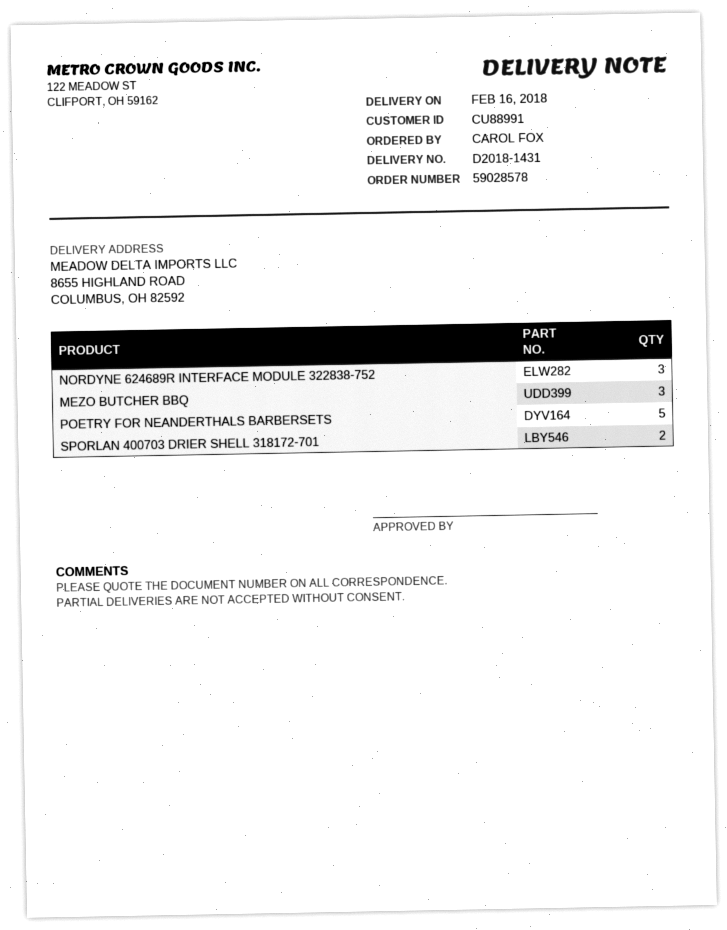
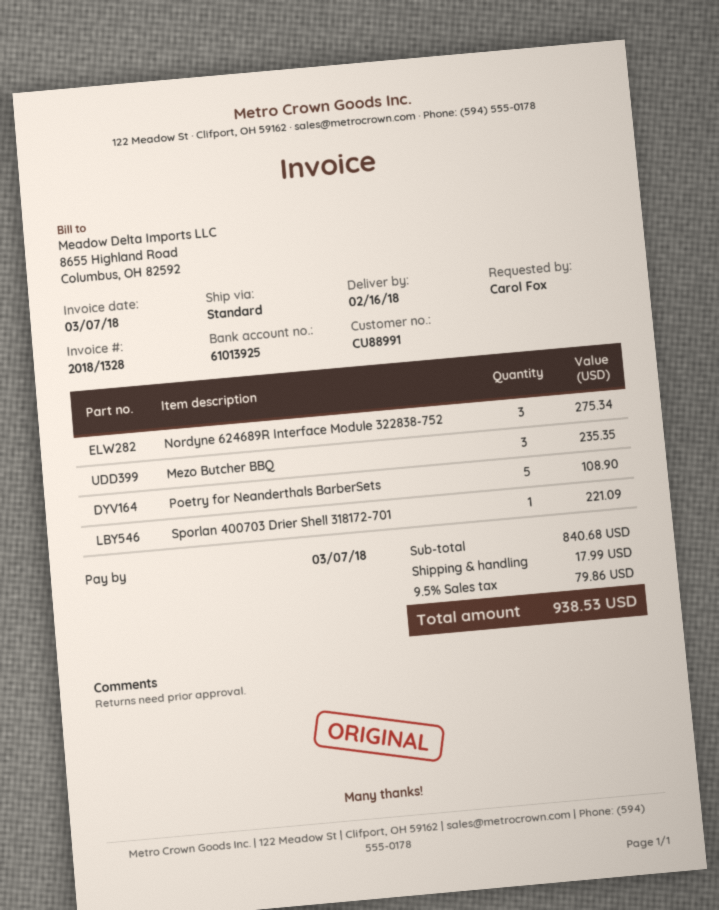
SPORLAN 400703 DRIER SHELL 318172-701: 2 -> 1

